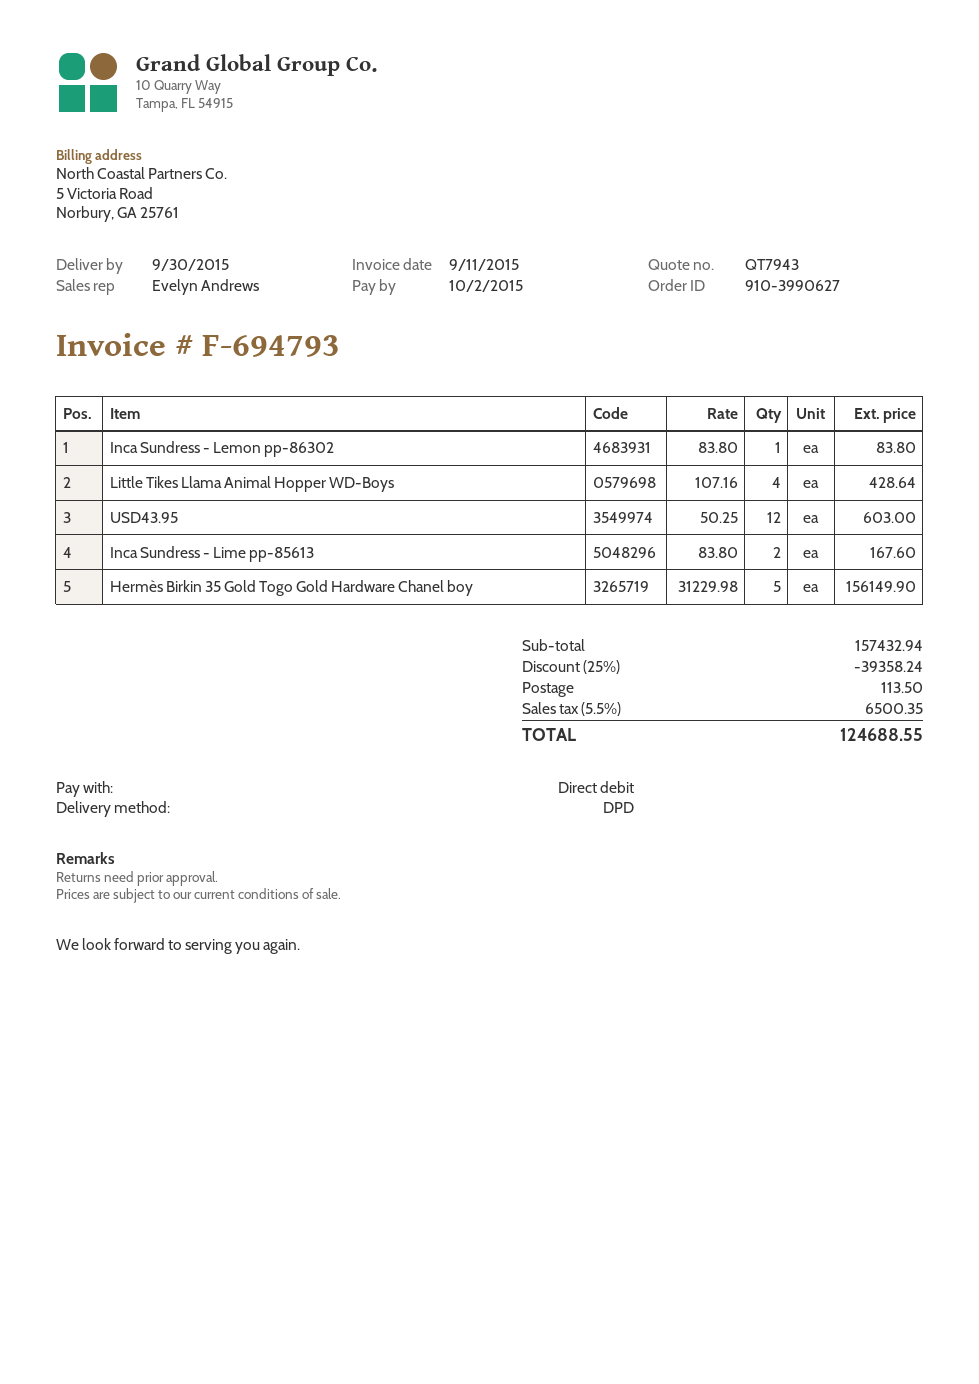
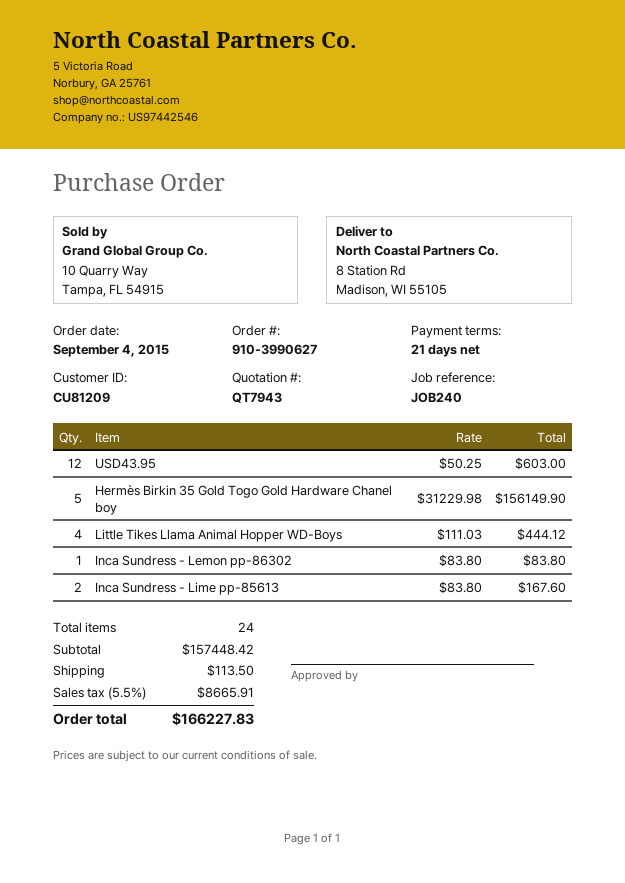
Little Tikes Llama Animal Hopper WD-Boys: 4 x 107.16 = 428.64 -> 4 x 111.03 = 444.12
subtotal: 157432.94 -> 157448.42
discount: 25% = 39358.24 -> none
tax: 5.5% = 6500.35 -> 5.5% = 8665.91
total: 124688.55 -> 166227.83

